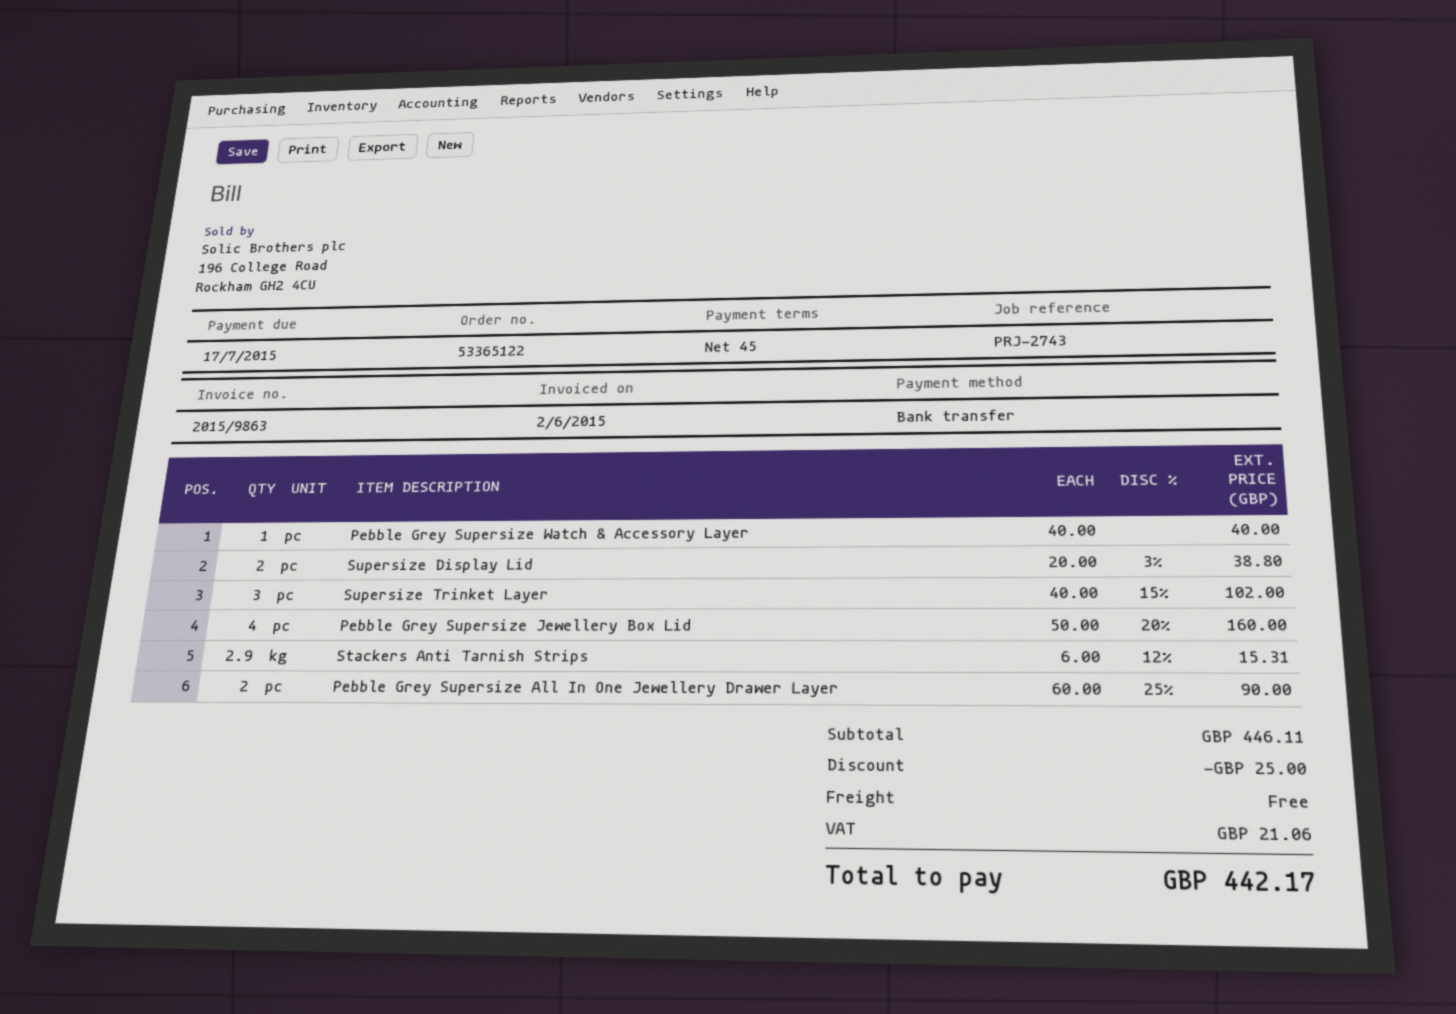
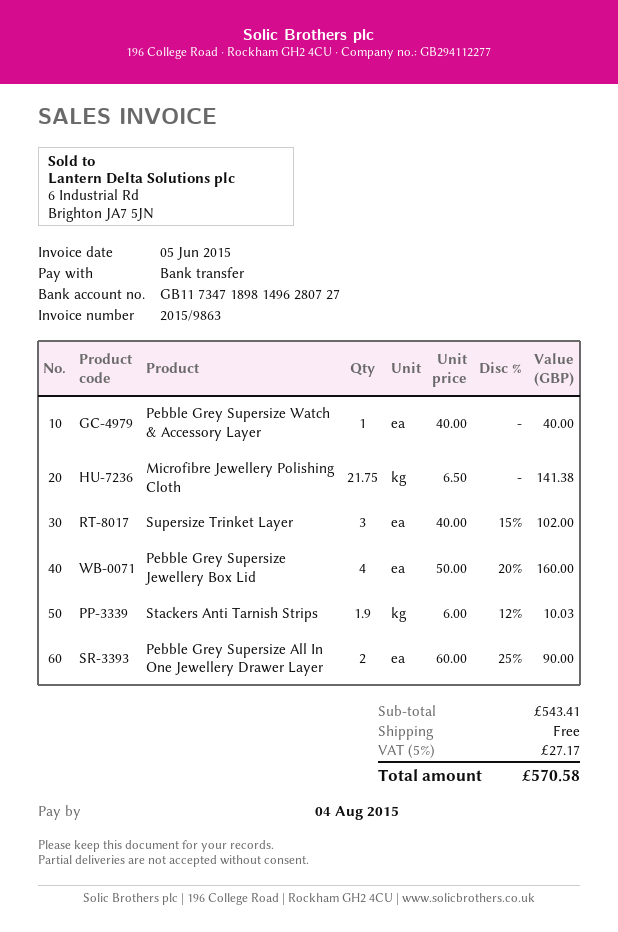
invoice date: 2015-06-02 -> 2015-06-05
due date: 2015-07-17 -> 2015-08-04
Supersize Display Lid: 2 x 20.00 - 3% = 38.80 -> none
Stackers Anti Tarnish Strips: 2.9 x 6.00 - 12% = 15.31 -> 1.9 x 6.00 - 12% = 10.03
Microfibre Jewellery Polishing Cloth: none -> 21.75 x 6.50 = 141.38
subtotal: 446.11 -> 543.41
discount: 25.00 -> none
tax: 21.06 -> 27.17
total: 442.17 -> 570.58

